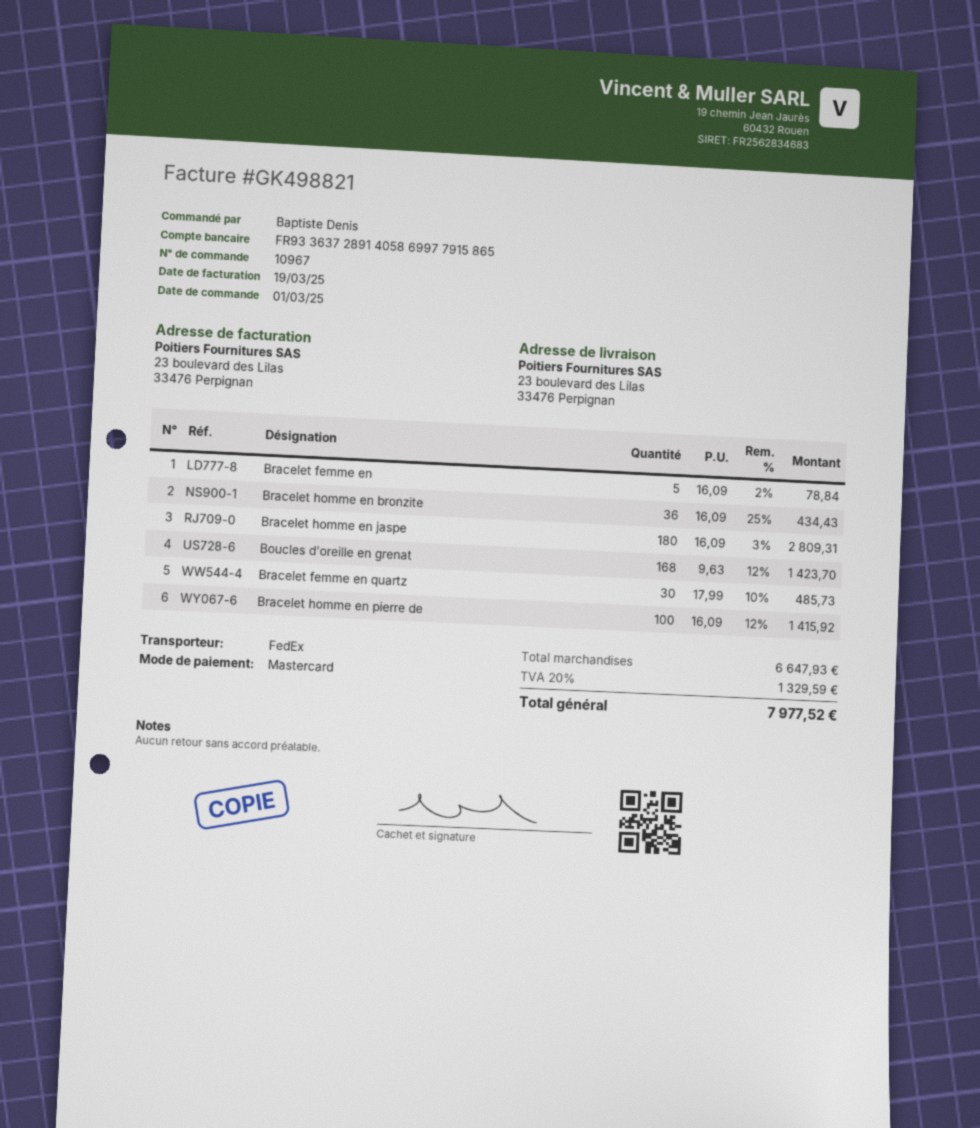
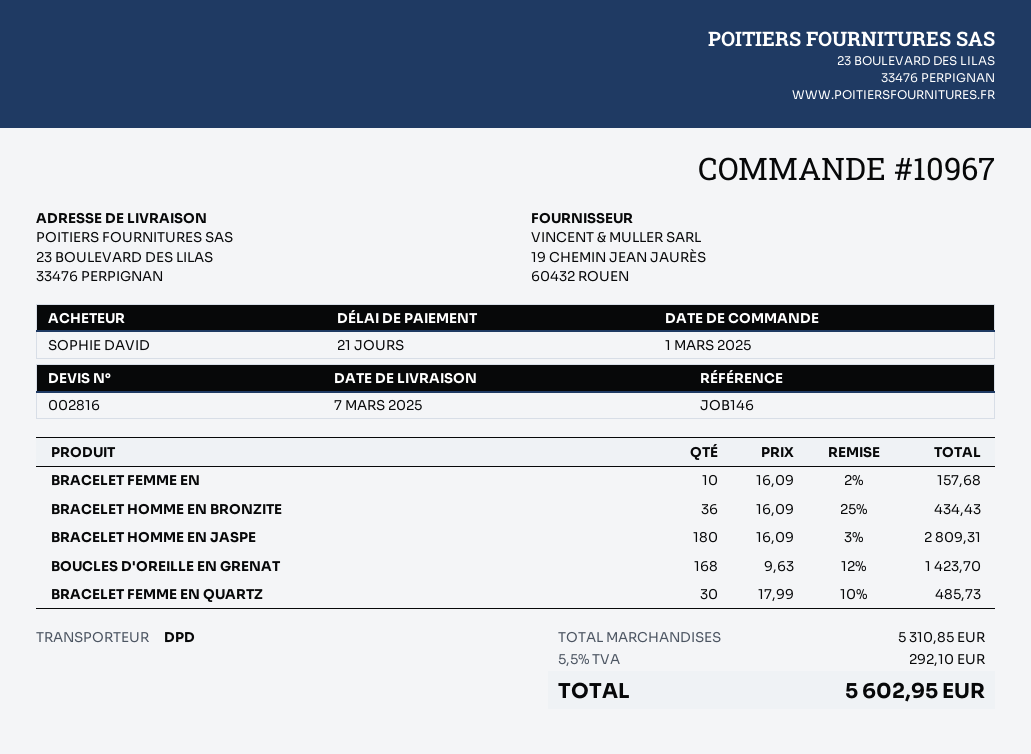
ordered by: Baptiste Denis -> SOPHIE DAVID
shipping method: FedEx -> DPD
Bracelet femme en: 5 x 16.09 - 2% = 78.84 -> 10 x 16.09 - 2% = 157.68
Bracelet homme en pierre de: 100 x 16.09 - 12% = 1415.92 -> none
subtotal: 6647.93 -> 5310.85
tax: 20% = 1329.59 -> 5.5% = 292.10
total: 7977.52 -> 5602.95

